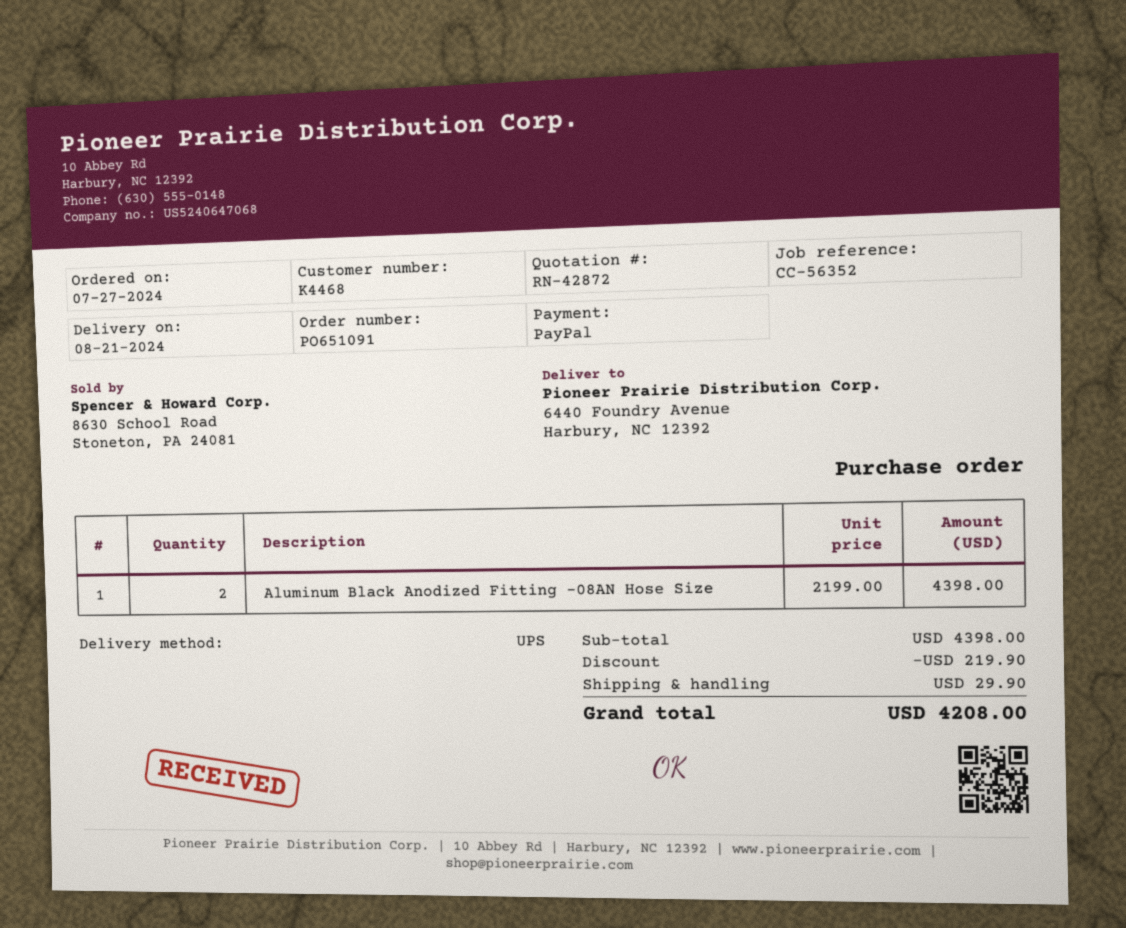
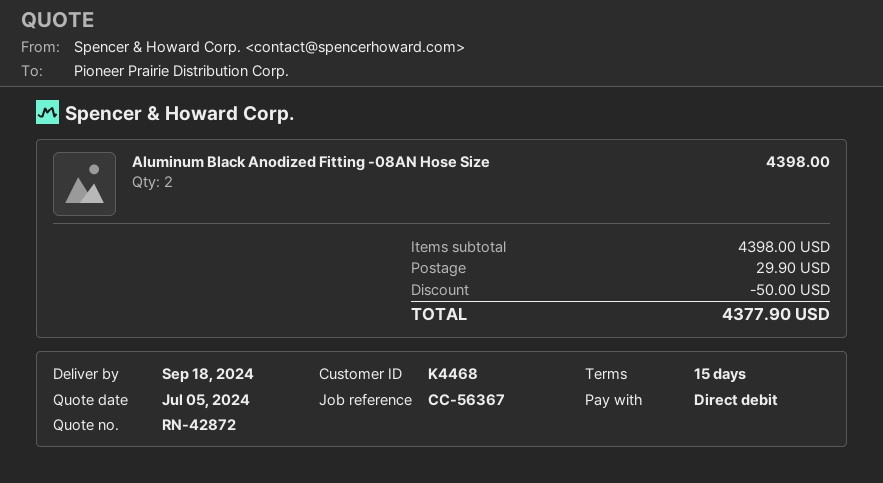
delivery date: 2024-08-21 -> 2024-09-18
reference: CC-56352 -> CC-56367
payment method: PayPal -> direct debit
discount: 219.90 -> 50.00
total: 4208.00 -> 4377.90

